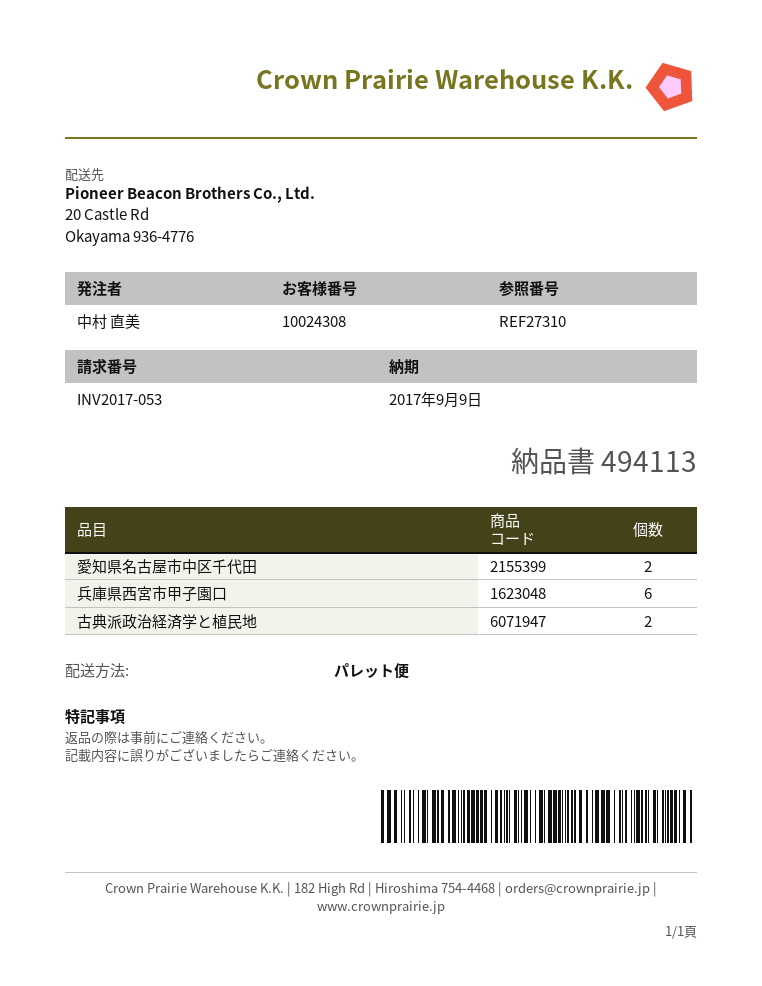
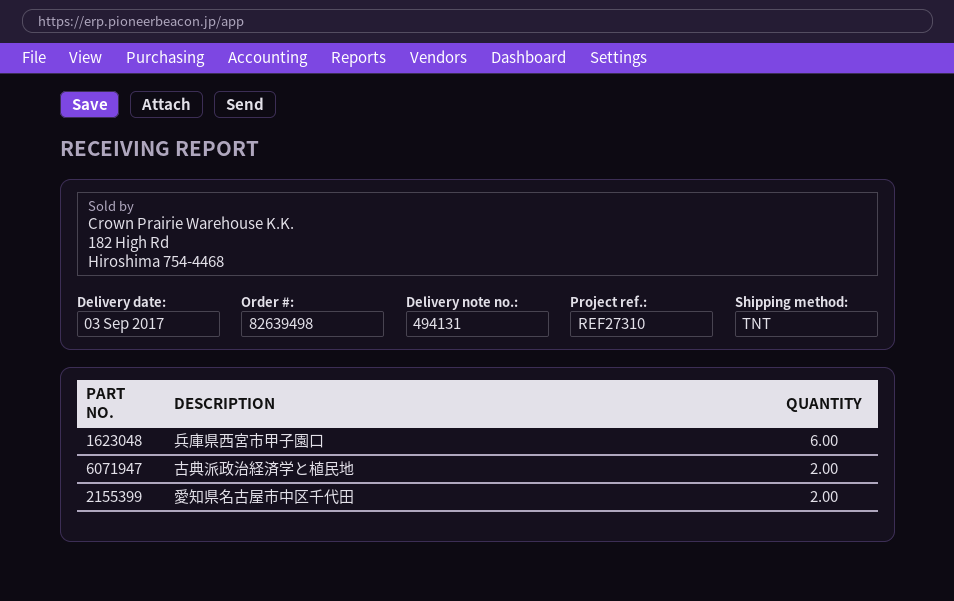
delivery note number: 494113 -> 494131
delivery date: 2017-09-09 -> 2017-09-03
shipping method: pallet freight -> TNT

